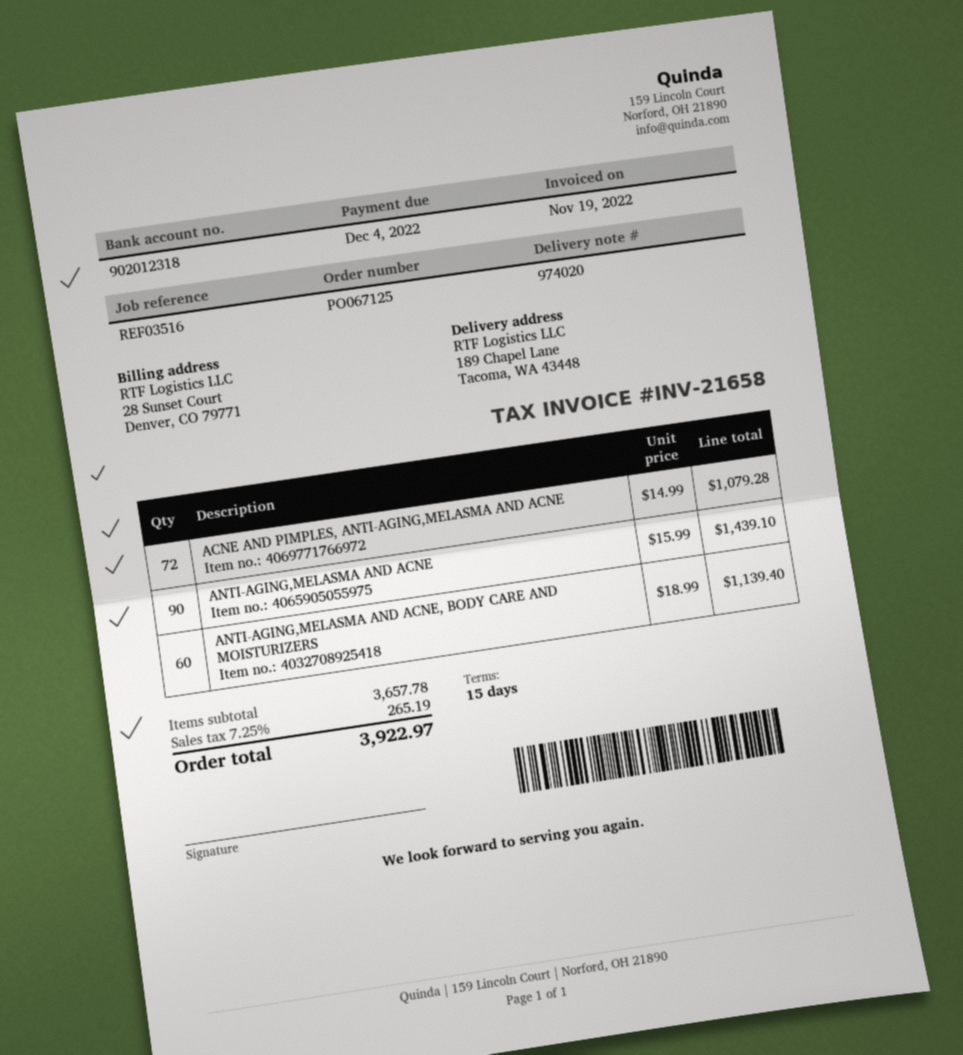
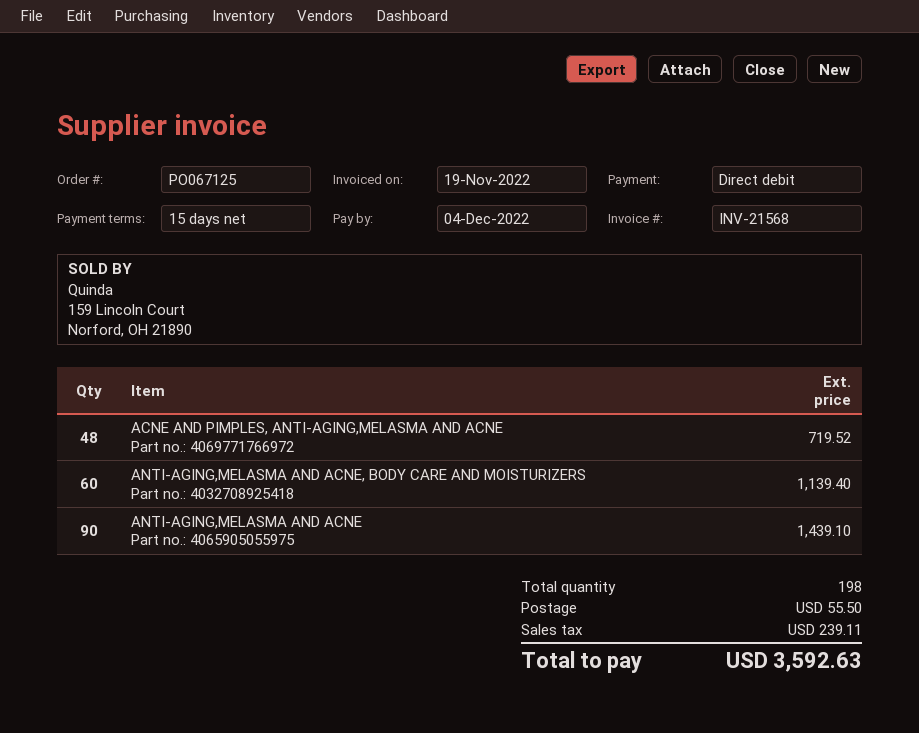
invoice number: INV-21658 -> INV-21568
ACNE AND PIMPLES, ANTI-AGING,MELASMA AND ACNE: 72 for 1079.28 -> 48 for 719.52
shipping: none -> 55.50
tax: 265.19 -> 239.11
total: 3922.97 -> 3592.63

